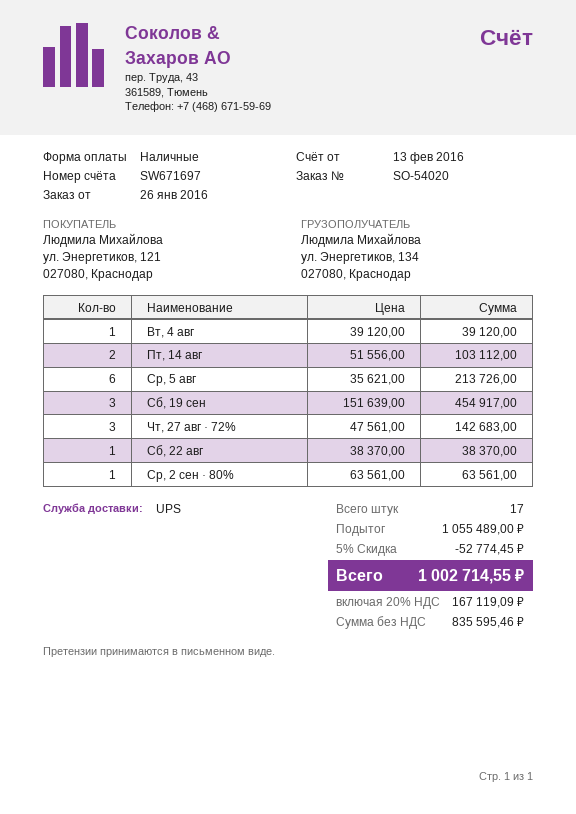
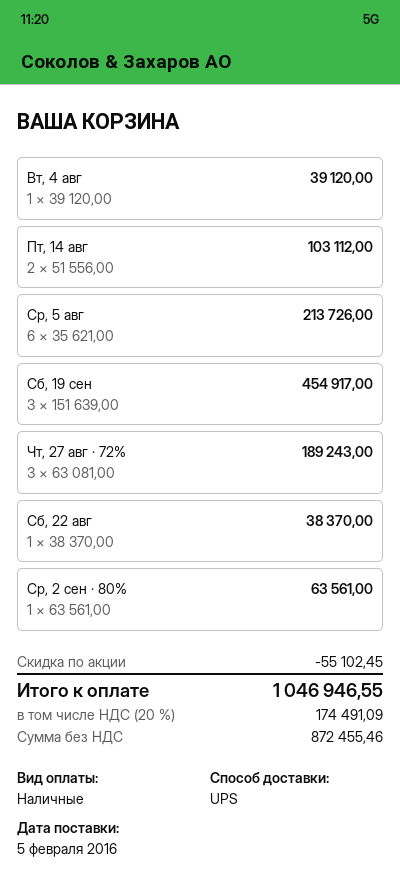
Чт, 27 авг · 72%: 3 x 47561.00 = 142683.00 -> 3 x 63081.00 = 189243.00
discount: 52774.45 -> 55102.45
net: 835595.46 -> 872455.46
tax: 20% = 167119.09 -> 20% = 174491.09
total: 1002714.55 -> 1046946.55

